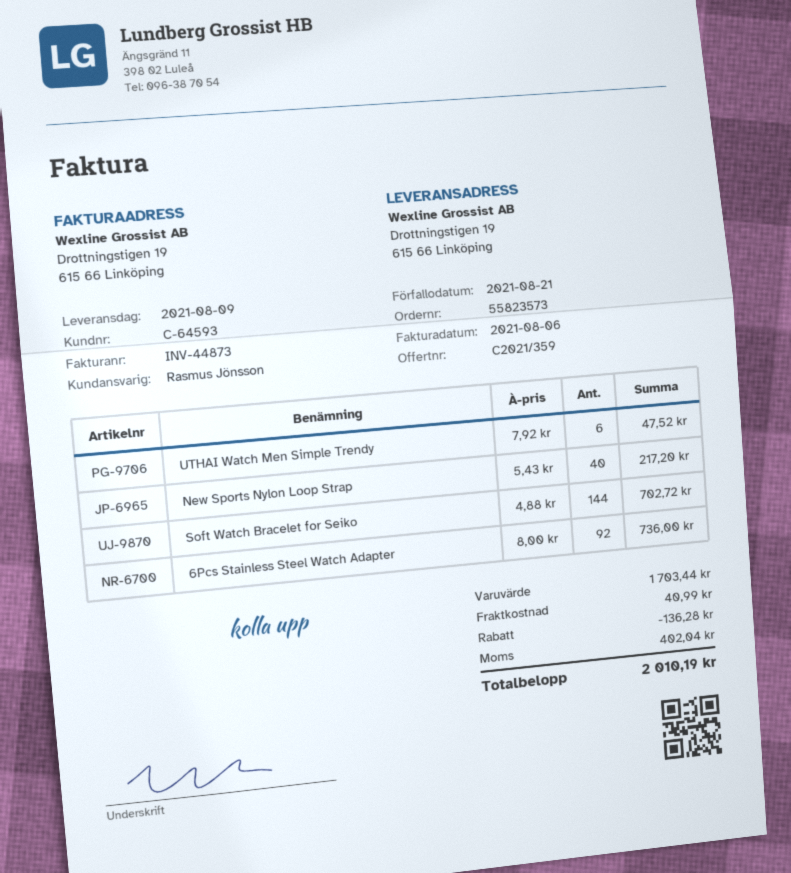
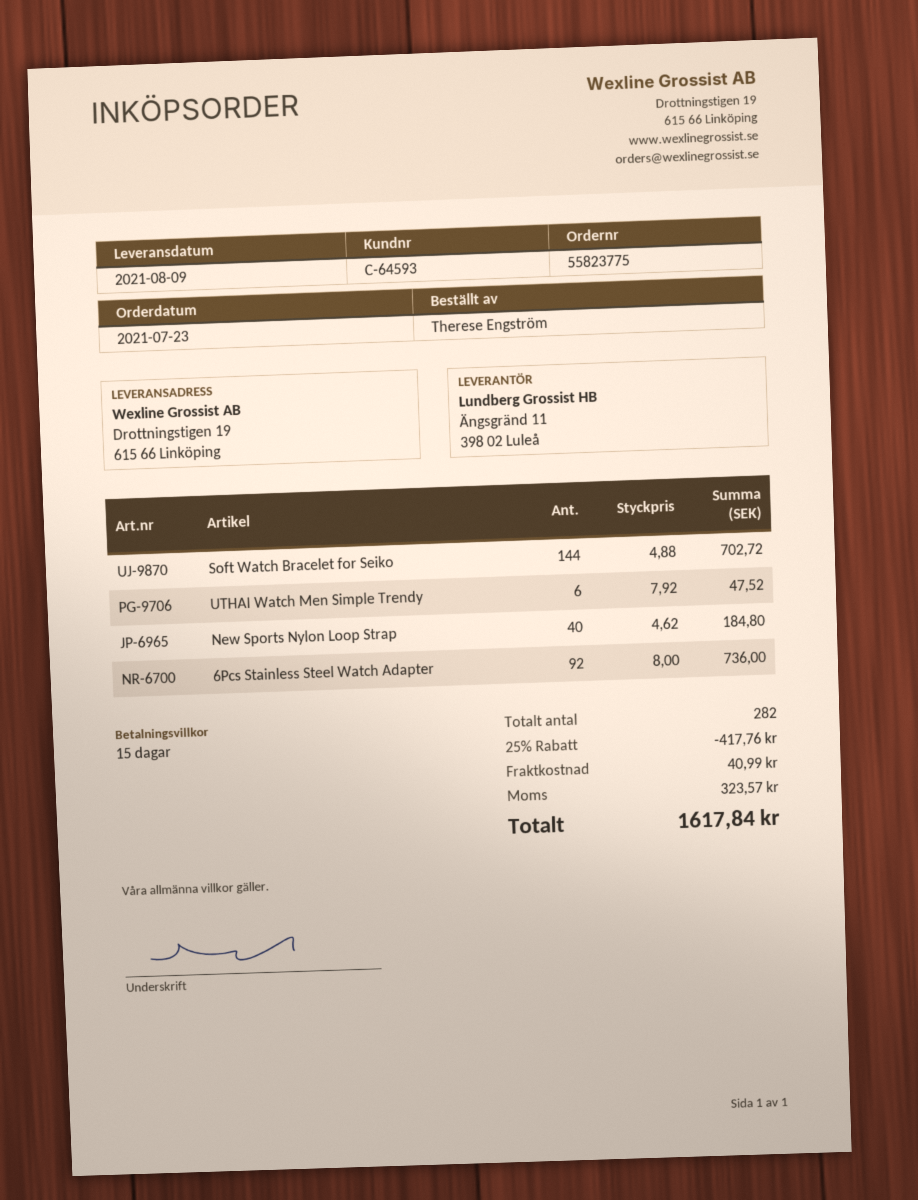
order number: 55823573 -> 55823775
New Sports Nylon Loop Strap: 40 x 5.43 = 217.20 -> 40 x 4.62 = 184.80
discount: 136.28 -> 417.76
tax: 402.04 -> 323.57
total: 2010.19 -> 1617.84

